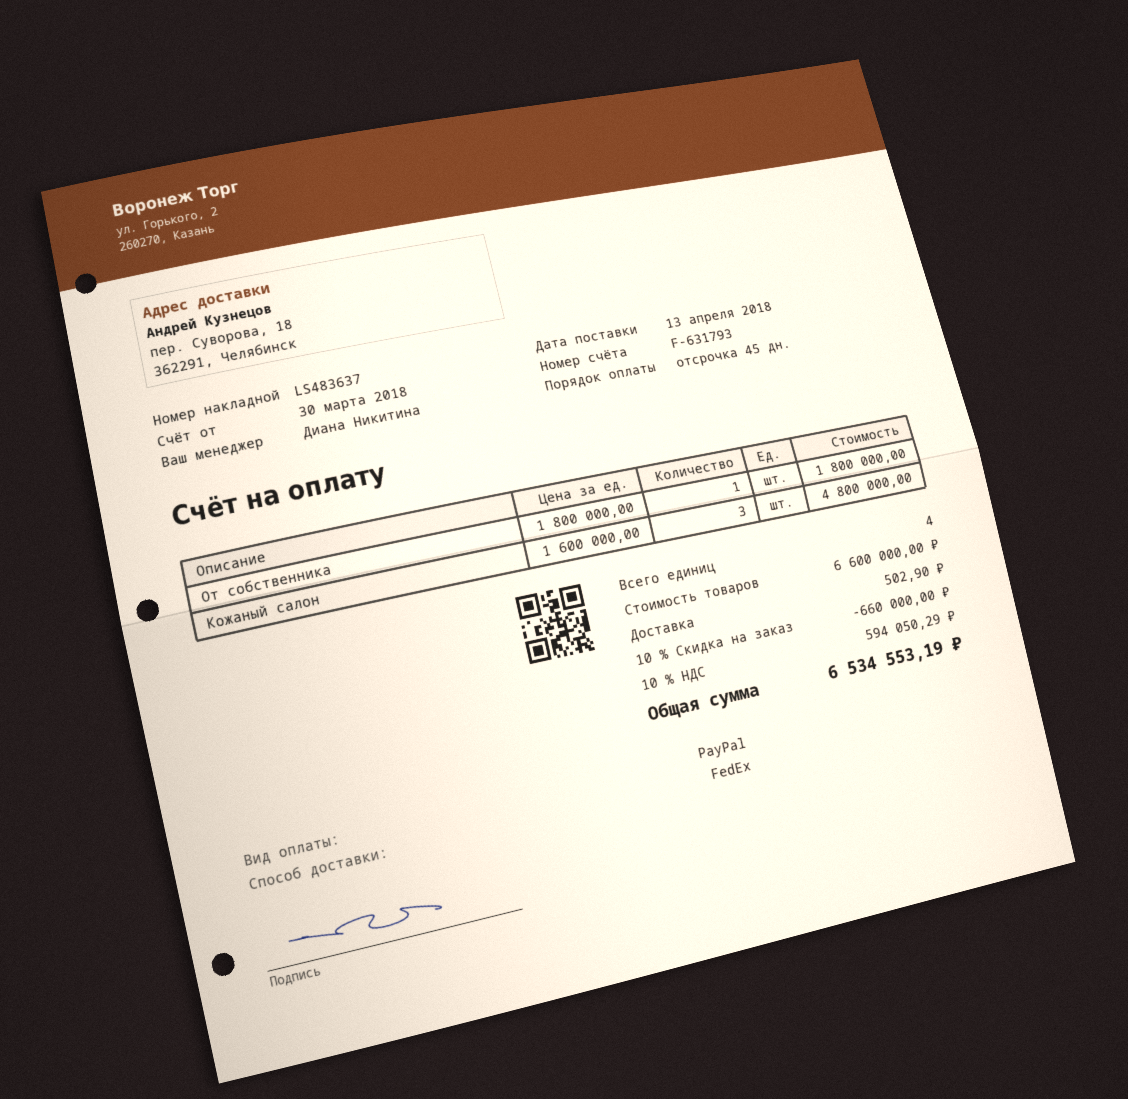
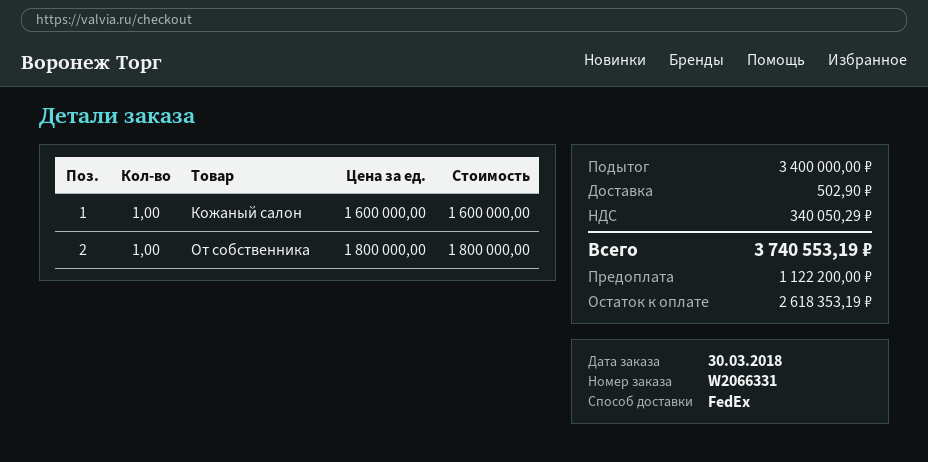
Кожаный салон: 3 x 1600000.00 = 4800000.00 -> 1 x 1600000.00 = 1600000.00
subtotal: 6600000.00 -> 3400000.00
discount: 10% = 660000.00 -> none
tax: 594050.29 -> 340050.29
total: 6534553.19 -> 3740553.19

